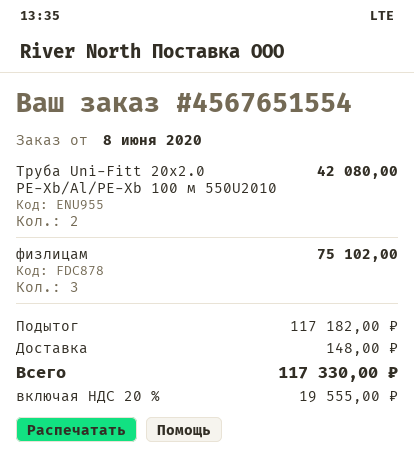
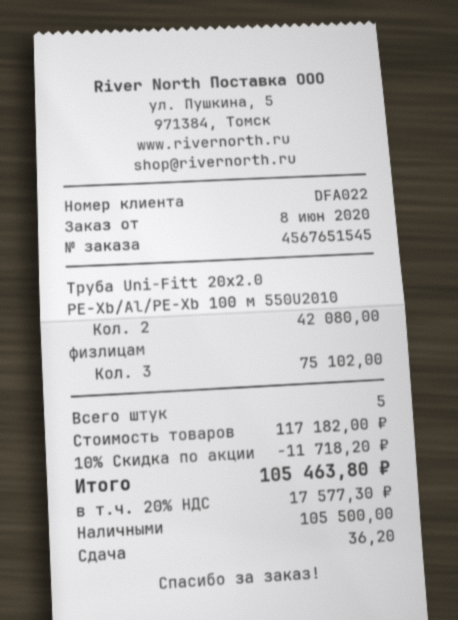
order number: 4567651554 -> 4567651545
discount: none -> 10% = 11718.20
shipping: 148.00 -> none
tax: 20% = 19555.00 -> 20% = 17577.30
total: 117330.00 -> 105463.80

